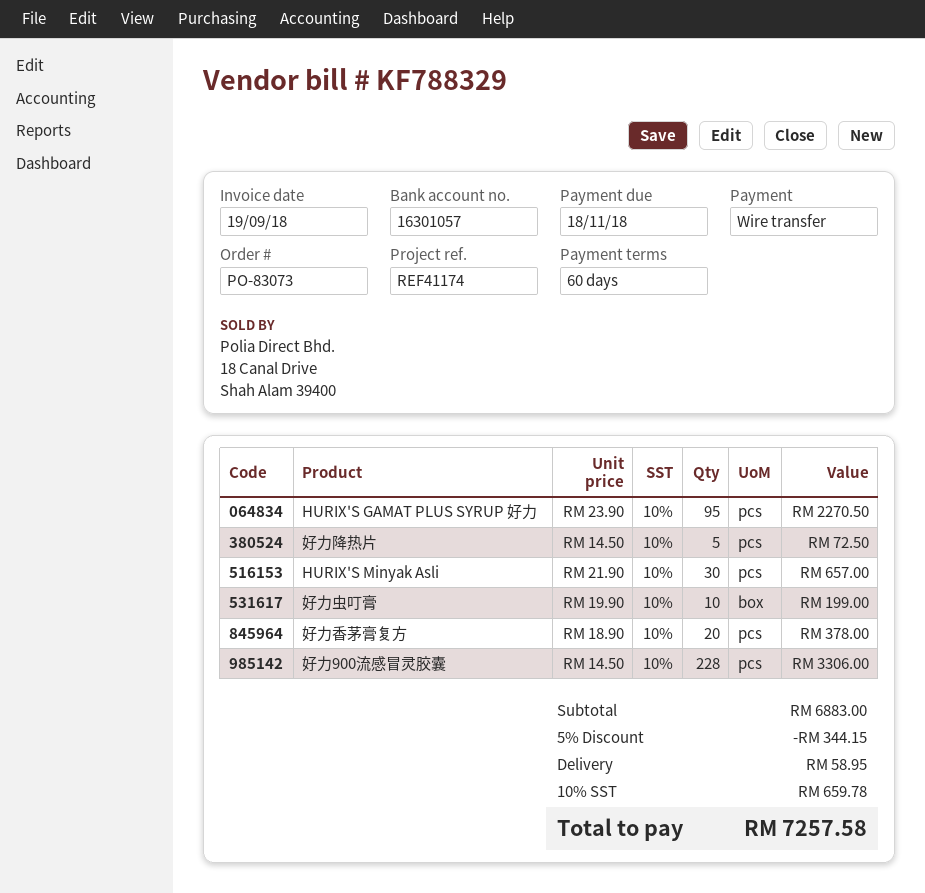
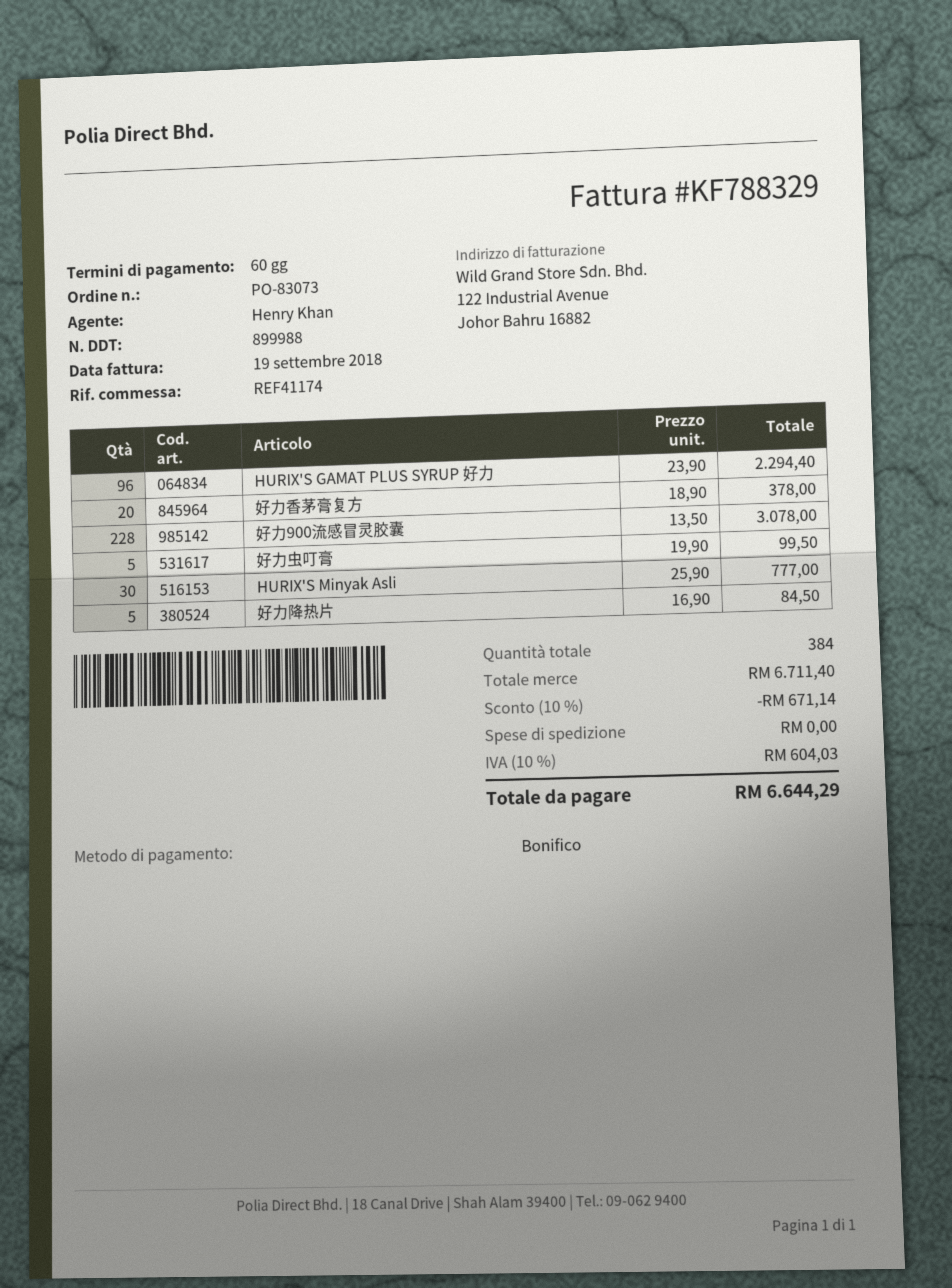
HURIX'S GAMAT PLUS SYRUP 好力: 95 x 23.90 = 2270.50 -> 96 x 23.90 = 2294.40
好力降热片: 5 x 14.50 = 72.50 -> 5 x 16.90 = 84.50
HURIX'S Minyak Asli: 30 x 21.90 = 657.00 -> 30 x 25.90 = 777.00
好力虫叮膏: 10 x 19.90 = 199.00 -> 5 x 19.90 = 99.50
好力900流感冒灵胶囊: 228 x 14.50 = 3306.00 -> 228 x 13.50 = 3078.00
subtotal: 6883.00 -> 6711.40
discount: 5% = 344.15 -> 10% = 671.14
shipping: 58.95 -> 0.00
tax: 10% = 659.78 -> 10% = 604.03
total: 7257.58 -> 6644.29

